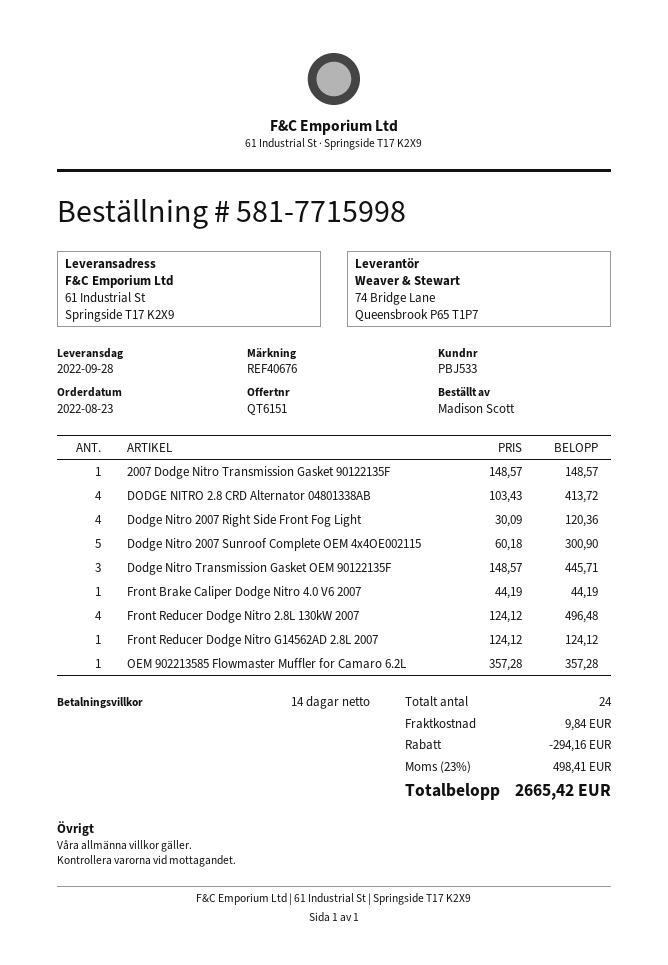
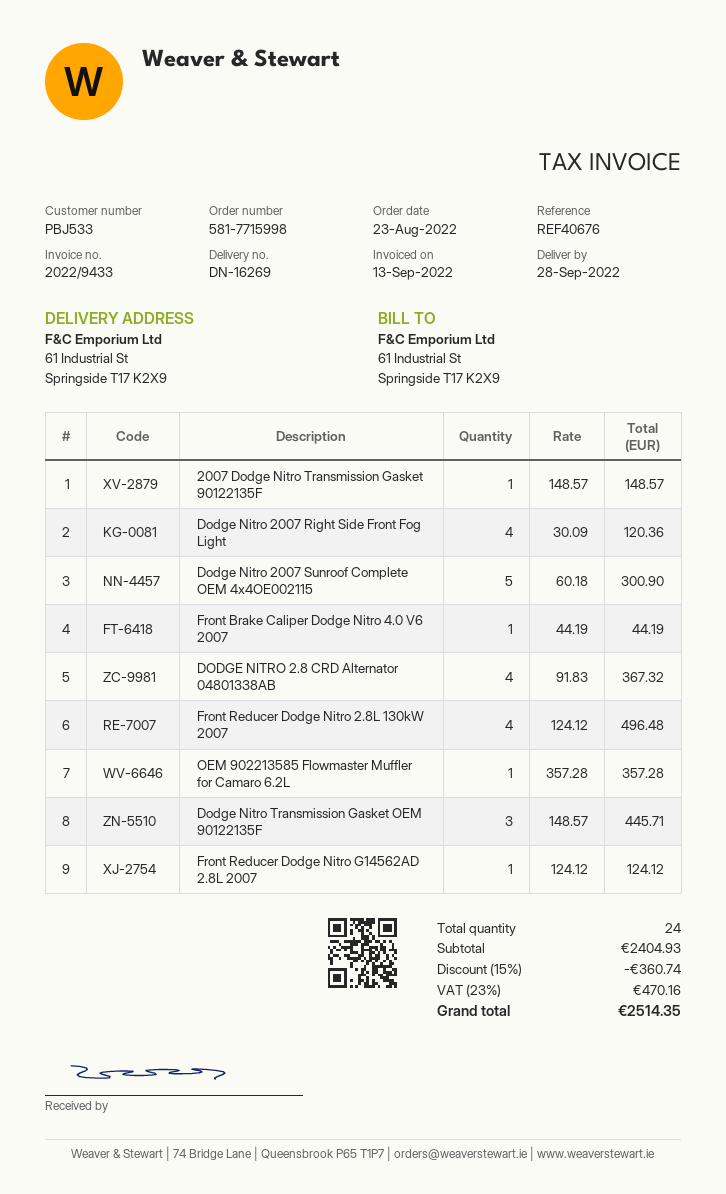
DODGE NITRO 2.8 CRD Alternator 04801338AB: 4 x 103.43 = 413.72 -> 4 x 91.83 = 367.32
discount: 294.16 -> 360.74
shipping: 9.84 -> none
tax: 23% = 498.41 -> 23% = 470.16
total: 2665.42 -> 2514.35

